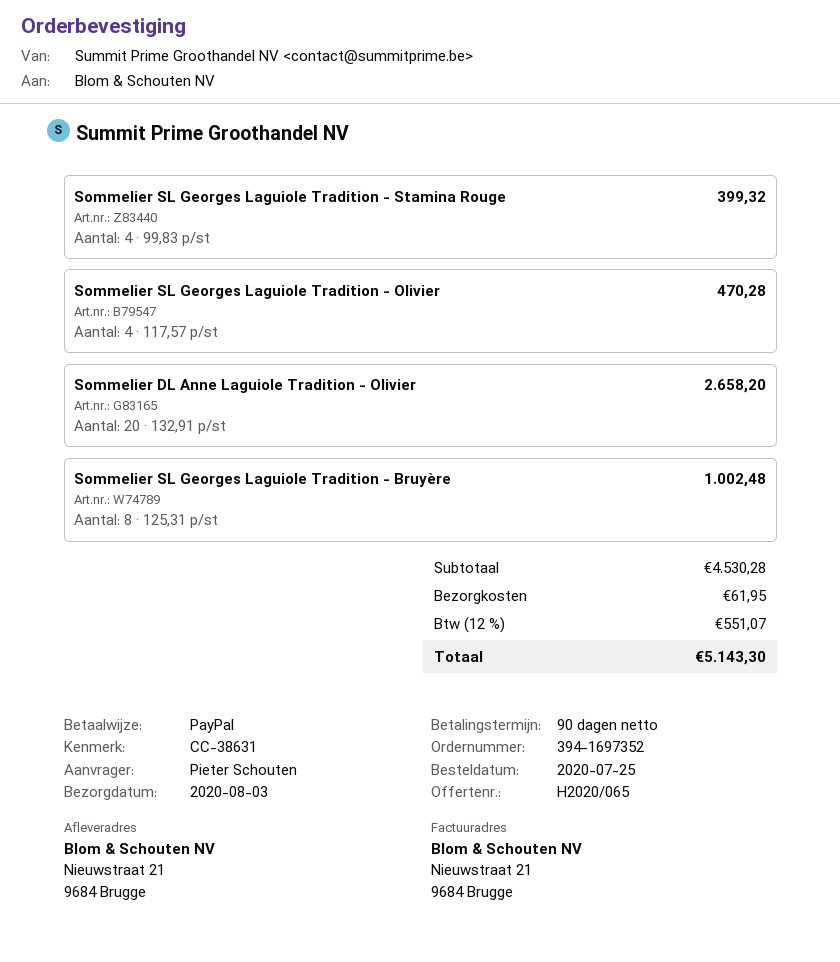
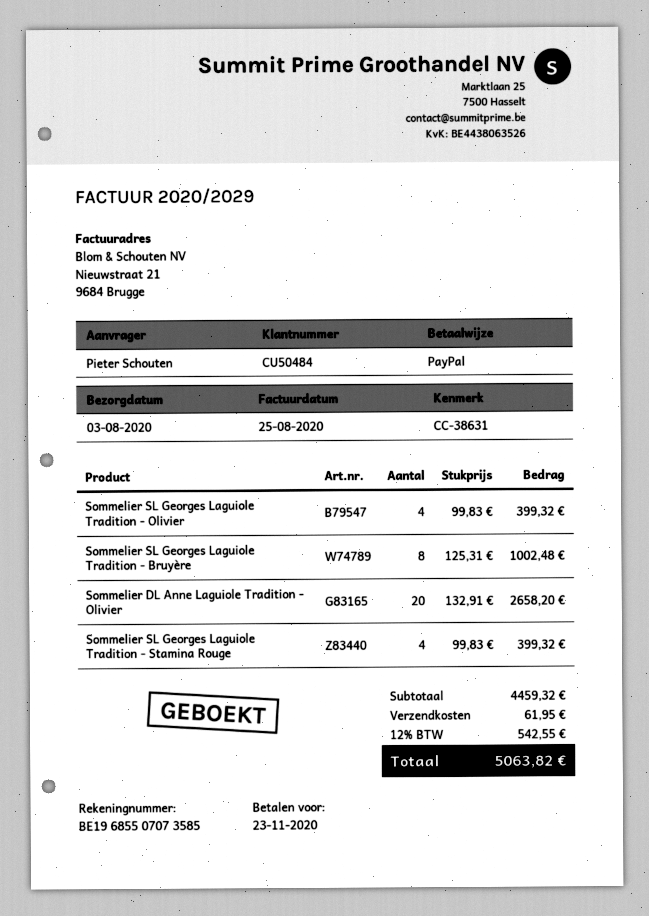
Sommelier SL Georges Laguiole Tradition - Olivier: 4 x 117.57 = 470.28 -> 4 x 99.83 = 399.32
subtotal: 4530.28 -> 4459.32
tax: 12% = 551.07 -> 12% = 542.55
total: 5143.30 -> 5063.82

